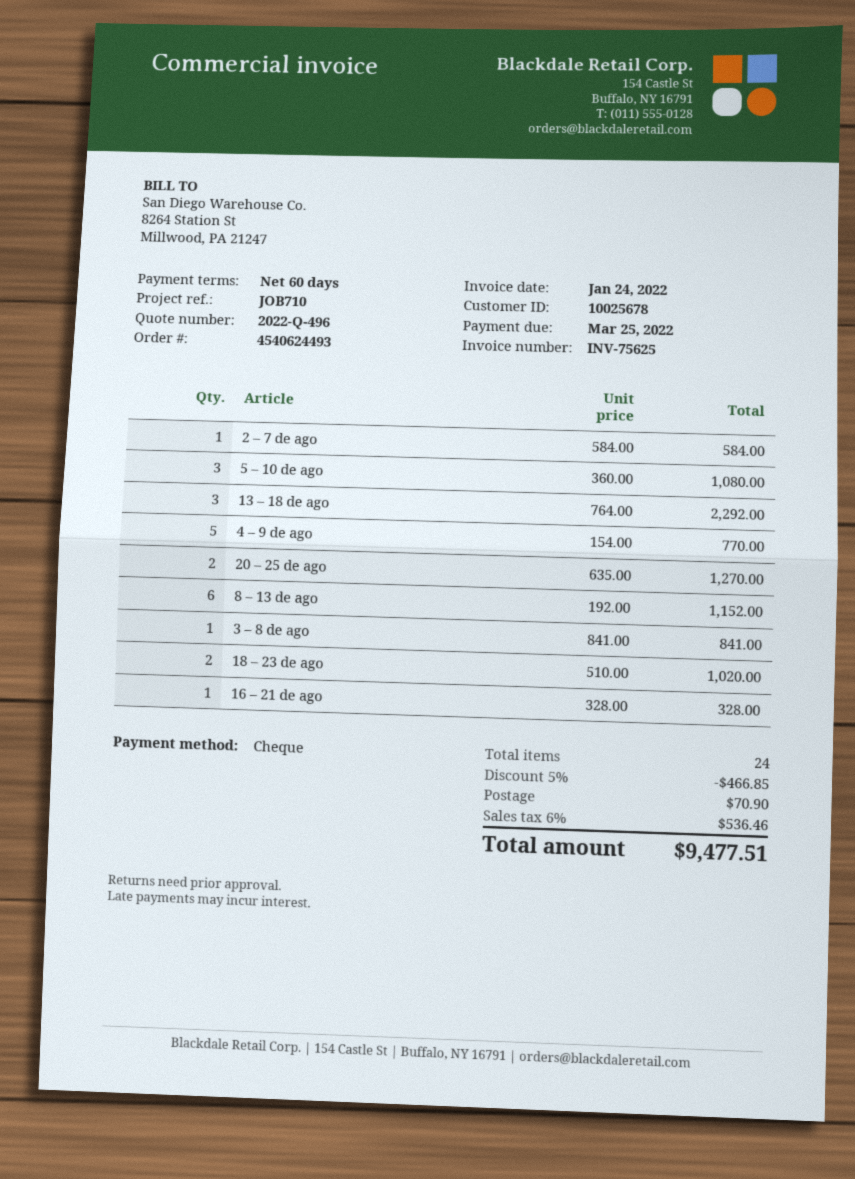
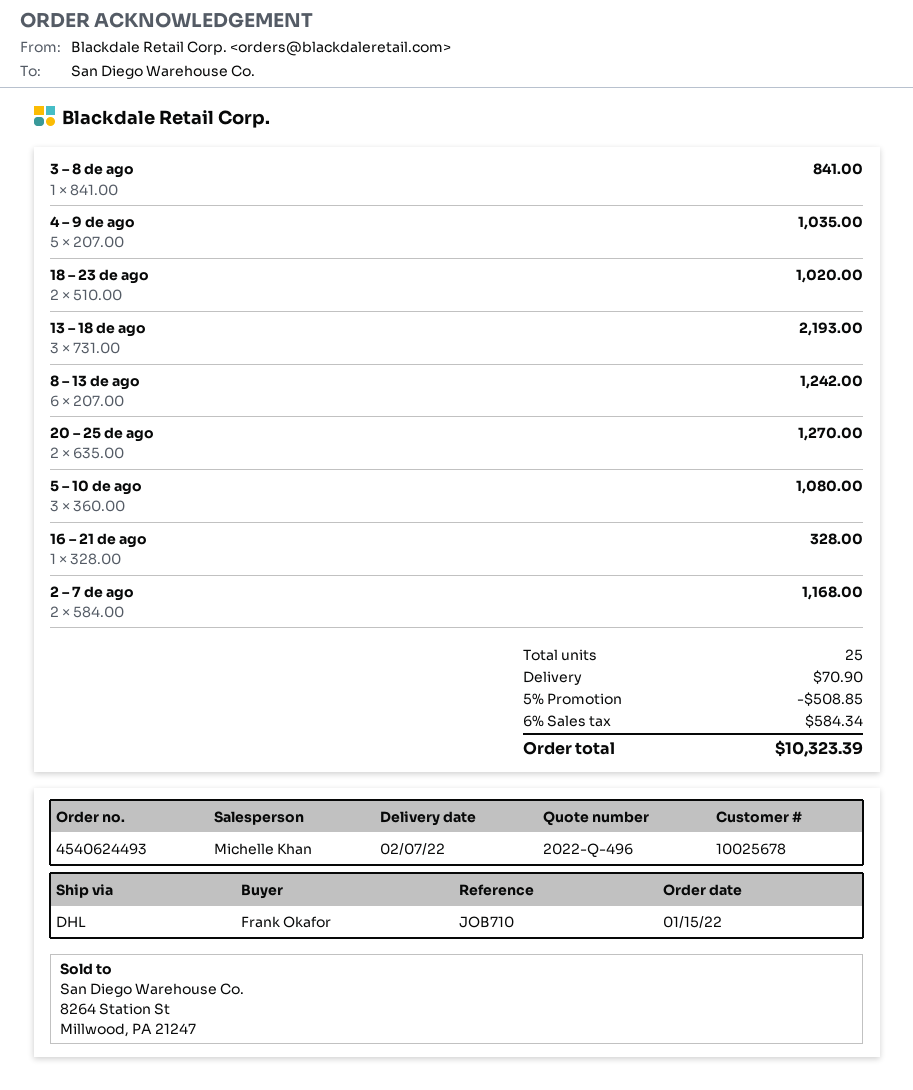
2 – 7 de ago: 1 x 584.00 = 584.00 -> 2 x 584.00 = 1168.00
13 – 18 de ago: 3 x 764.00 = 2292.00 -> 3 x 731.00 = 2193.00
4 – 9 de ago: 5 x 154.00 = 770.00 -> 5 x 207.00 = 1035.00
8 – 13 de ago: 6 x 192.00 = 1152.00 -> 6 x 207.00 = 1242.00
total quantity: 24 -> 25
discount: 5% = 466.85 -> 5% = 508.85
tax: 6% = 536.46 -> 6% = 584.34
total: 9477.51 -> 10323.39

